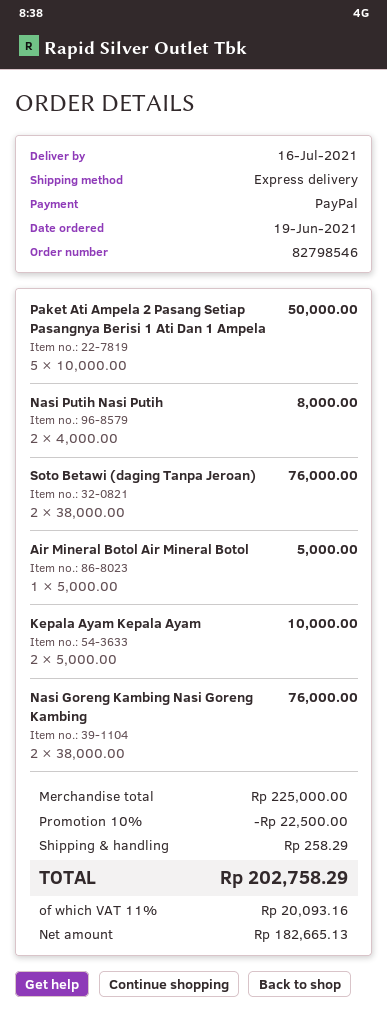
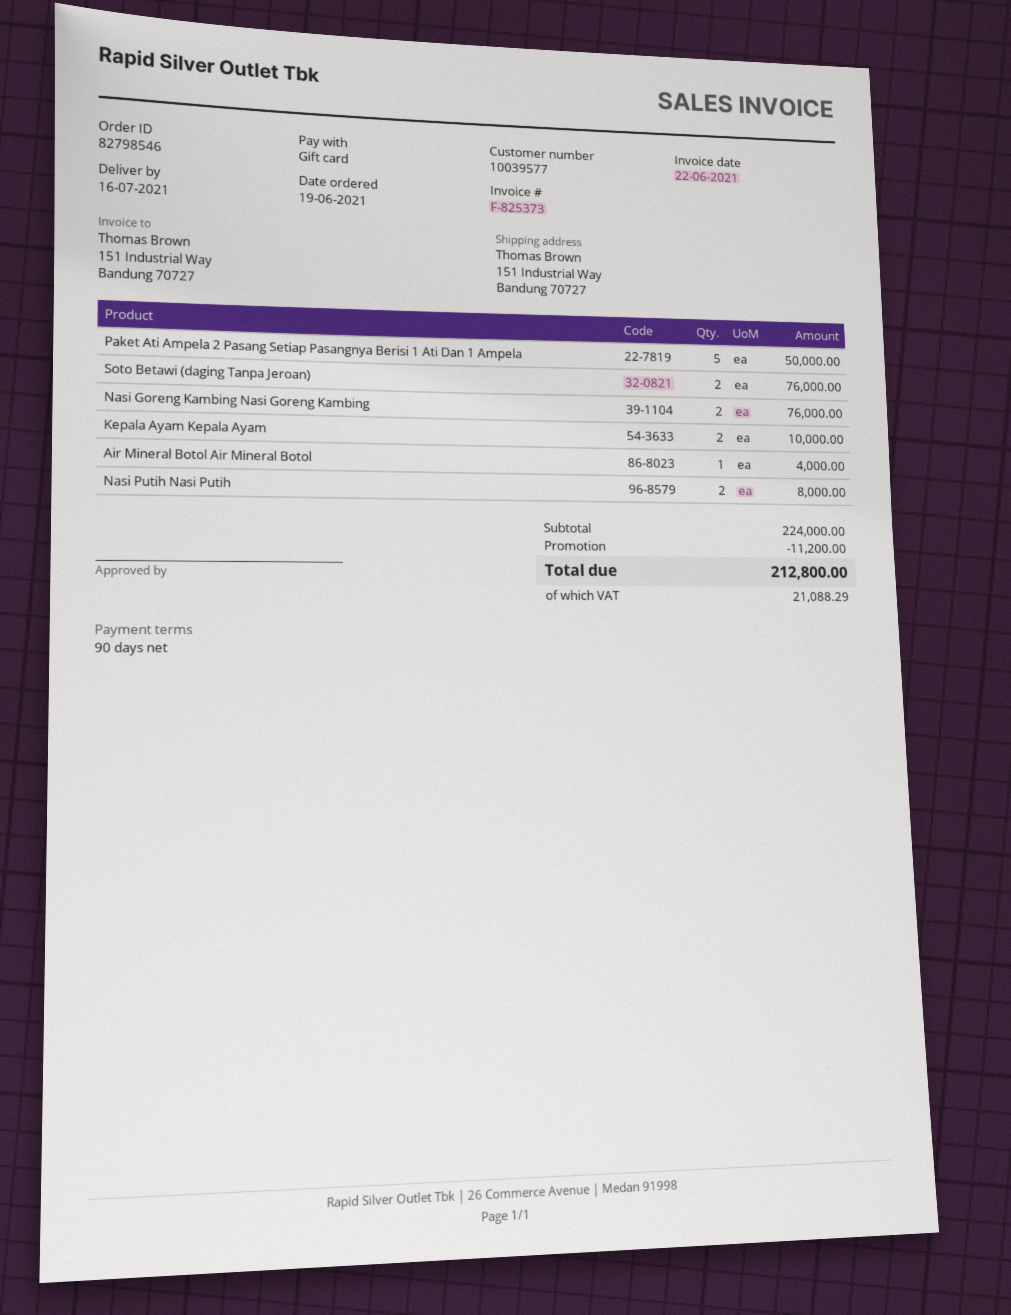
payment method: PayPal -> gift card
Air Mineral Botol Air Mineral Botol: 1 for 5000.00 -> 1 for 4000.00
subtotal: 225000.00 -> 224000.00
discount: 22500.00 -> 11200.00
shipping: 258.29 -> none
tax: 20093.16 -> 21088.29
total: 202758.29 -> 212800.00

